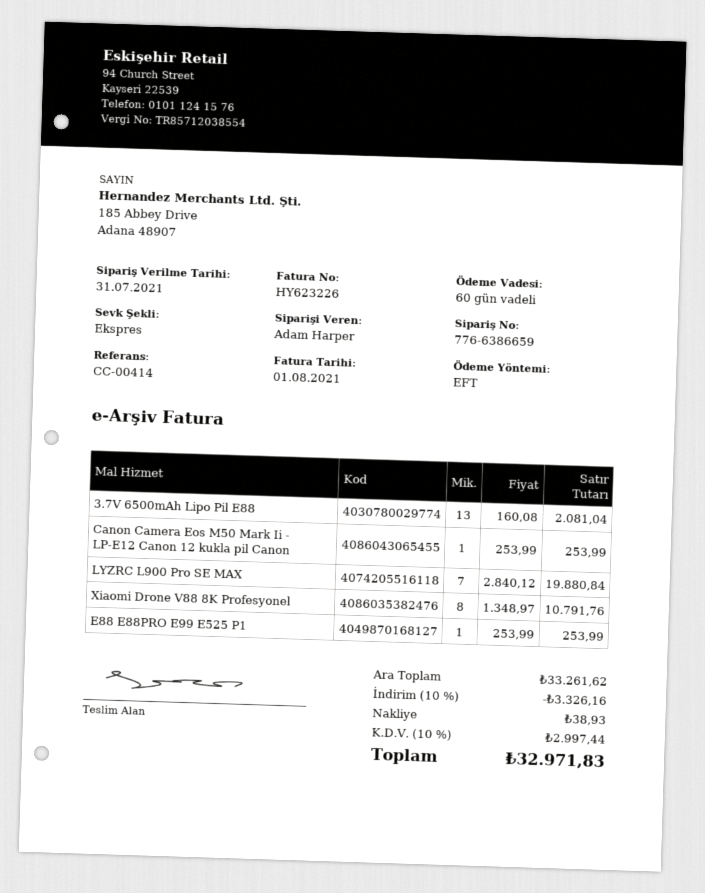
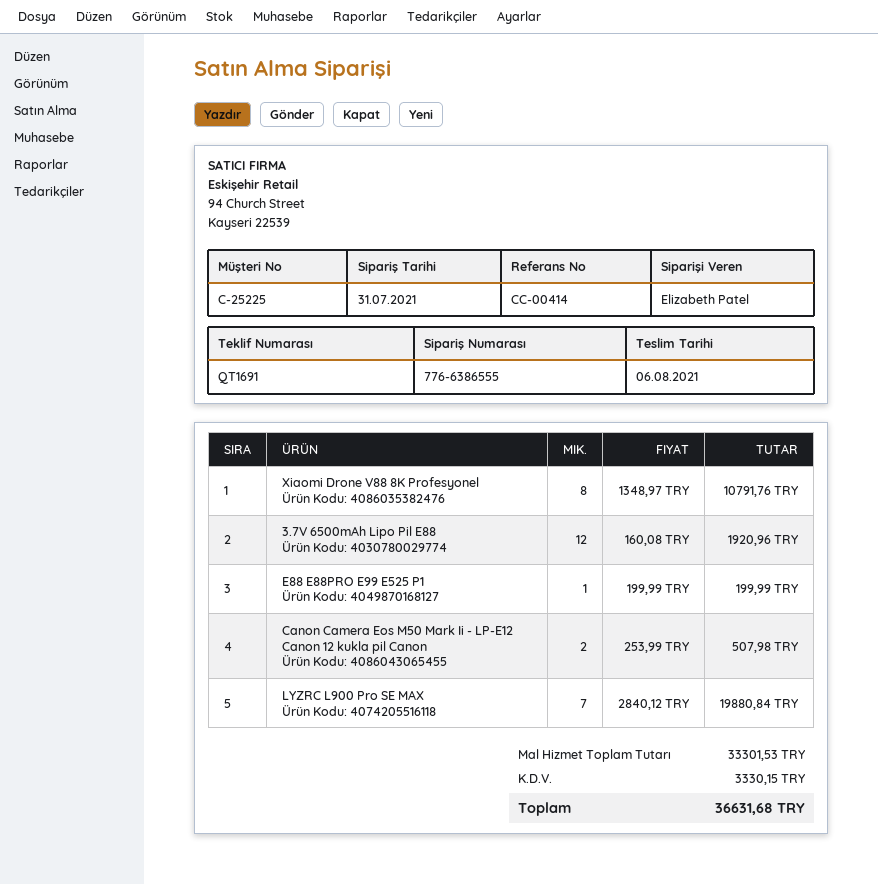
order number: 776-6386659 -> 776-6386555
ordered by: Adam Harper -> Elizabeth Patel
3.7V 6500mAh Lipo Pil E88: 13 x 160.08 = 2081.04 -> 12 x 160.08 = 1920.96
Canon Camera Eos M50 Mark Ii - LP-E12 Canon 12 kukla pil Canon: 1 x 253.99 = 253.99 -> 2 x 253.99 = 507.98
E88 E88PRO E99 E525 P1: 1 x 253.99 = 253.99 -> 1 x 199.99 = 199.99
subtotal: 33261.62 -> 33301.53
discount: 10% = 3326.16 -> none
shipping: 38.93 -> none
tax: 2997.44 -> 3330.15
total: 32971.83 -> 36631.68

